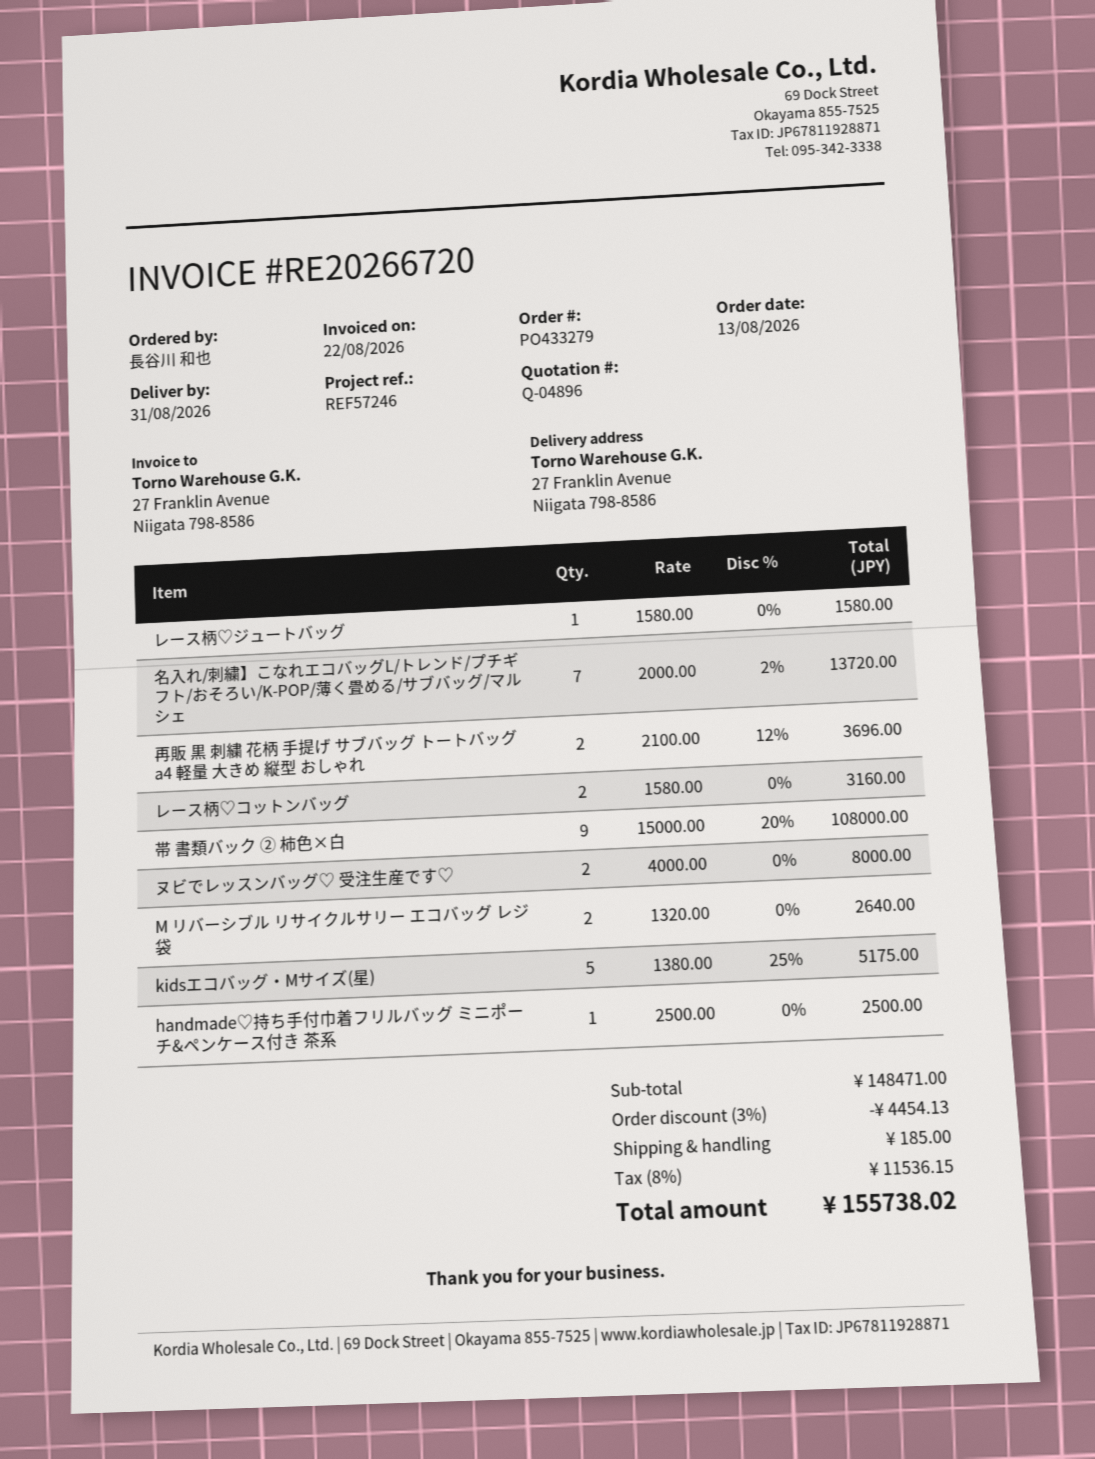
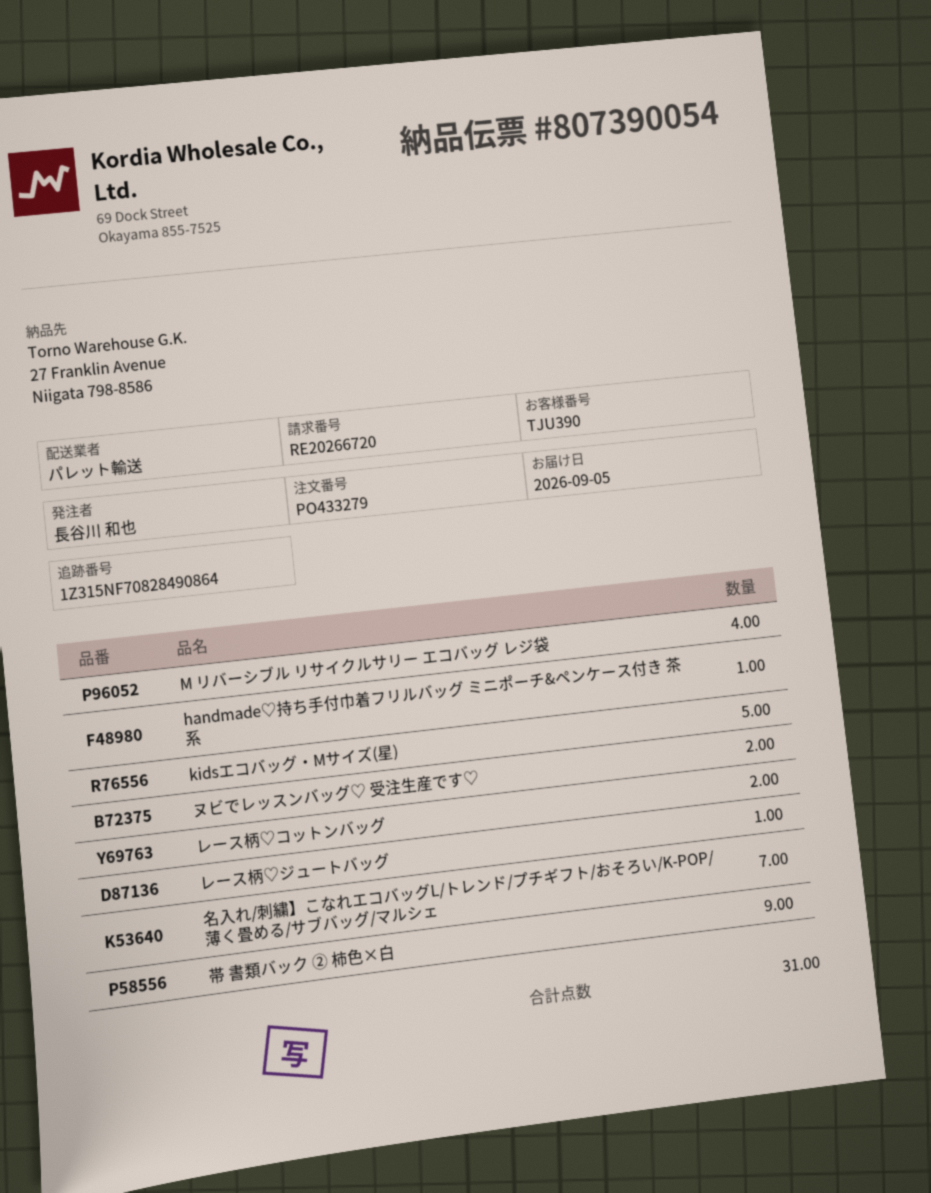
delivery date: 2026-08-31 -> 2026-09-05
再販 黒 刺繍 花柄 手提げ サブバッグ トートバッグ a4 軽量 大きめ 縦型 おしゃれ: 2 -> none
M リバーシブル リサイクルサリー エコバッグ レジ袋: 2 -> 4

